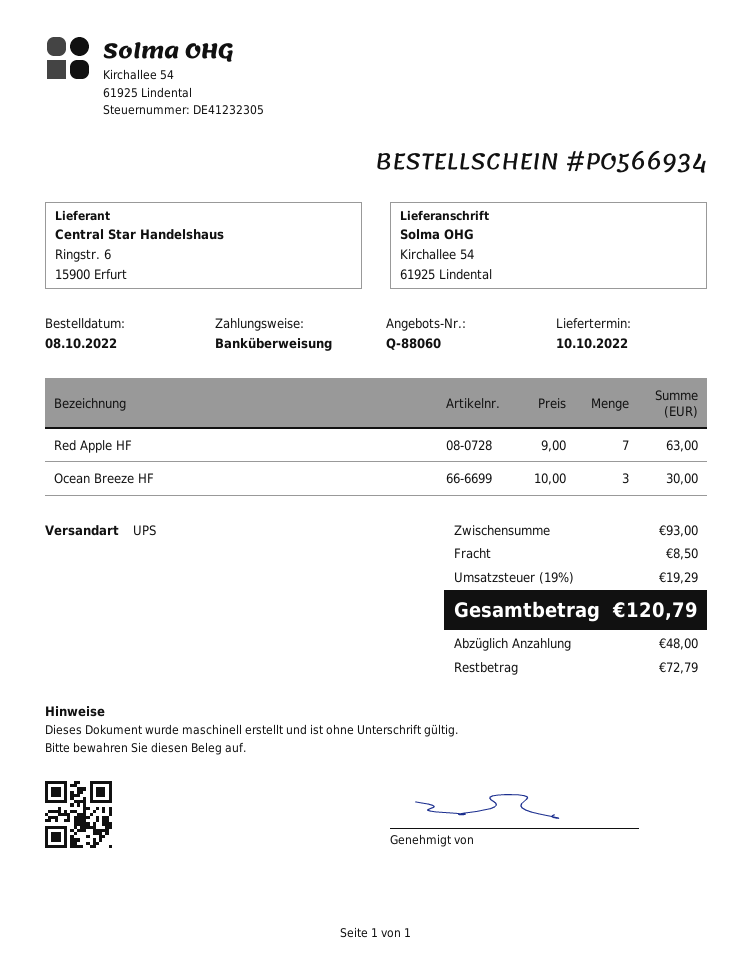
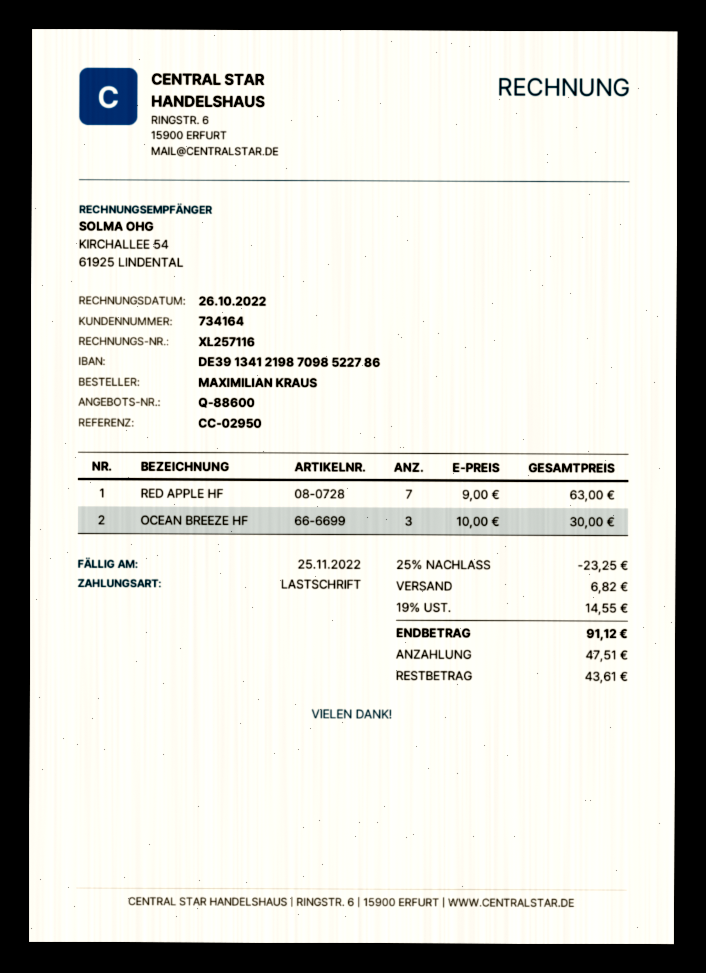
quote number: Q-88060 -> Q-88600
payment method: bank transfer -> direct debit
discount: none -> 25% = 23.25
shipping: 8.50 -> 6.82
tax: 19% = 19.29 -> 19% = 14.55
total: 120.79 -> 91.12
deposit: 48.00 -> 47.51
balance: 72.79 -> 43.61

